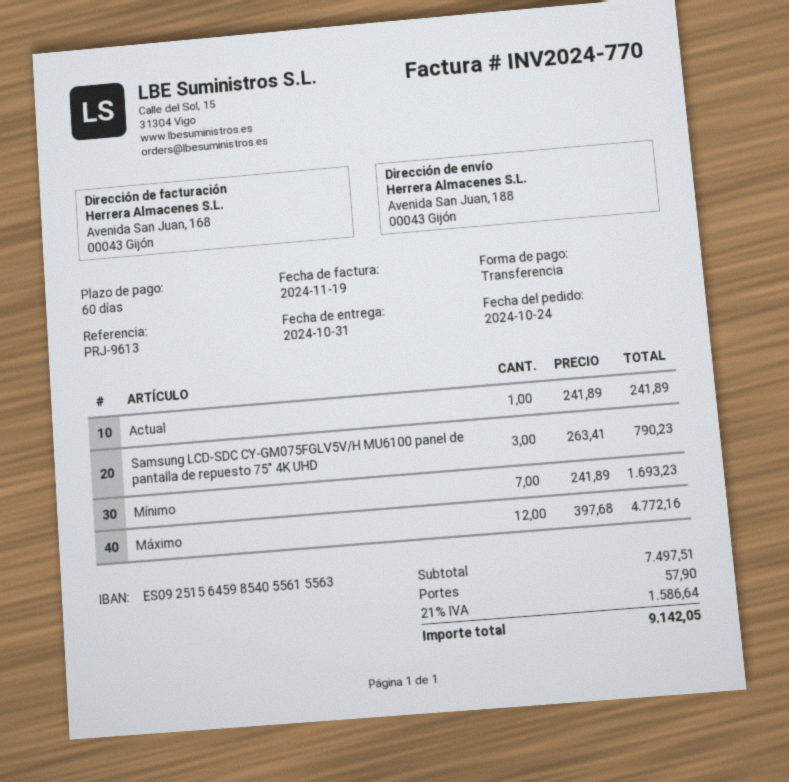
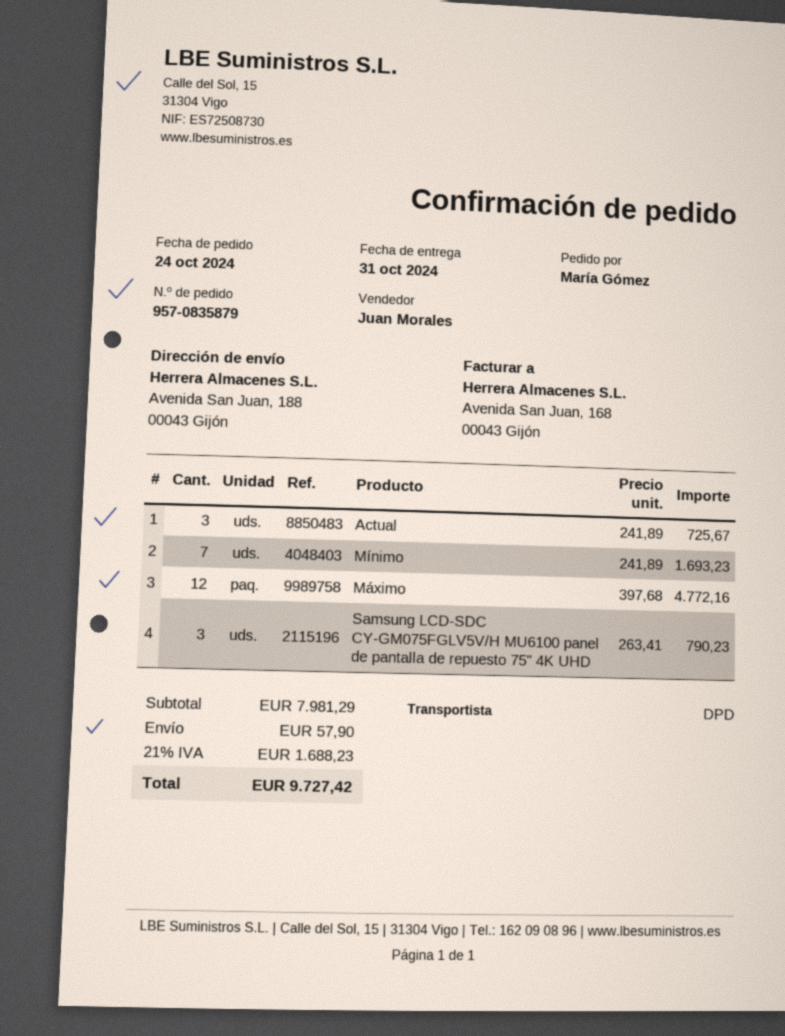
Actual: 1 x 241.89 = 241.89 -> 3 x 241.89 = 725.67
subtotal: 7497.51 -> 7981.29
tax: 21% = 1586.64 -> 21% = 1688.23
total: 9142.05 -> 9727.42

